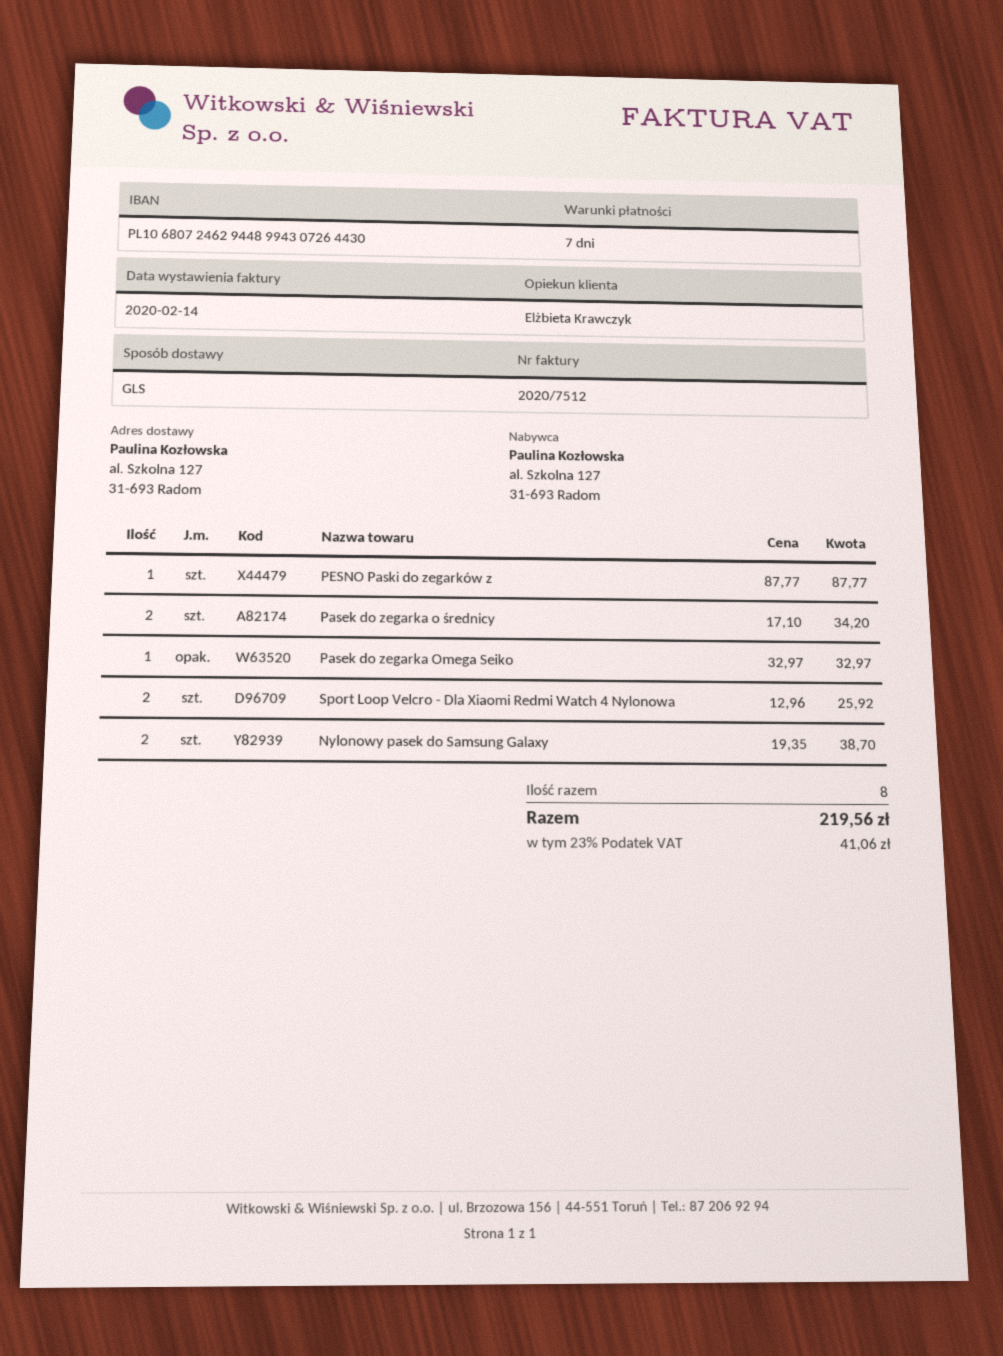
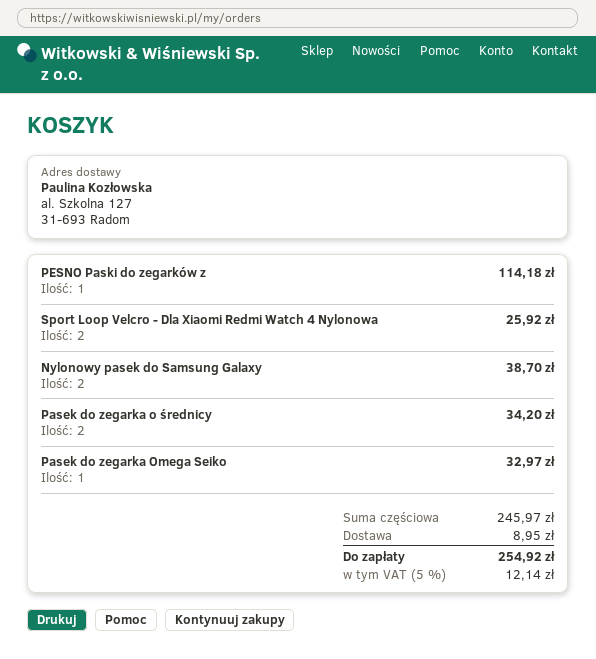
PESNO Paski do zegarków z: 1 for 87.77 -> 1 for 114.18
shipping: none -> 8.95
tax: 23% = 41.06 -> 5% = 12.14
total: 219.56 -> 254.92

